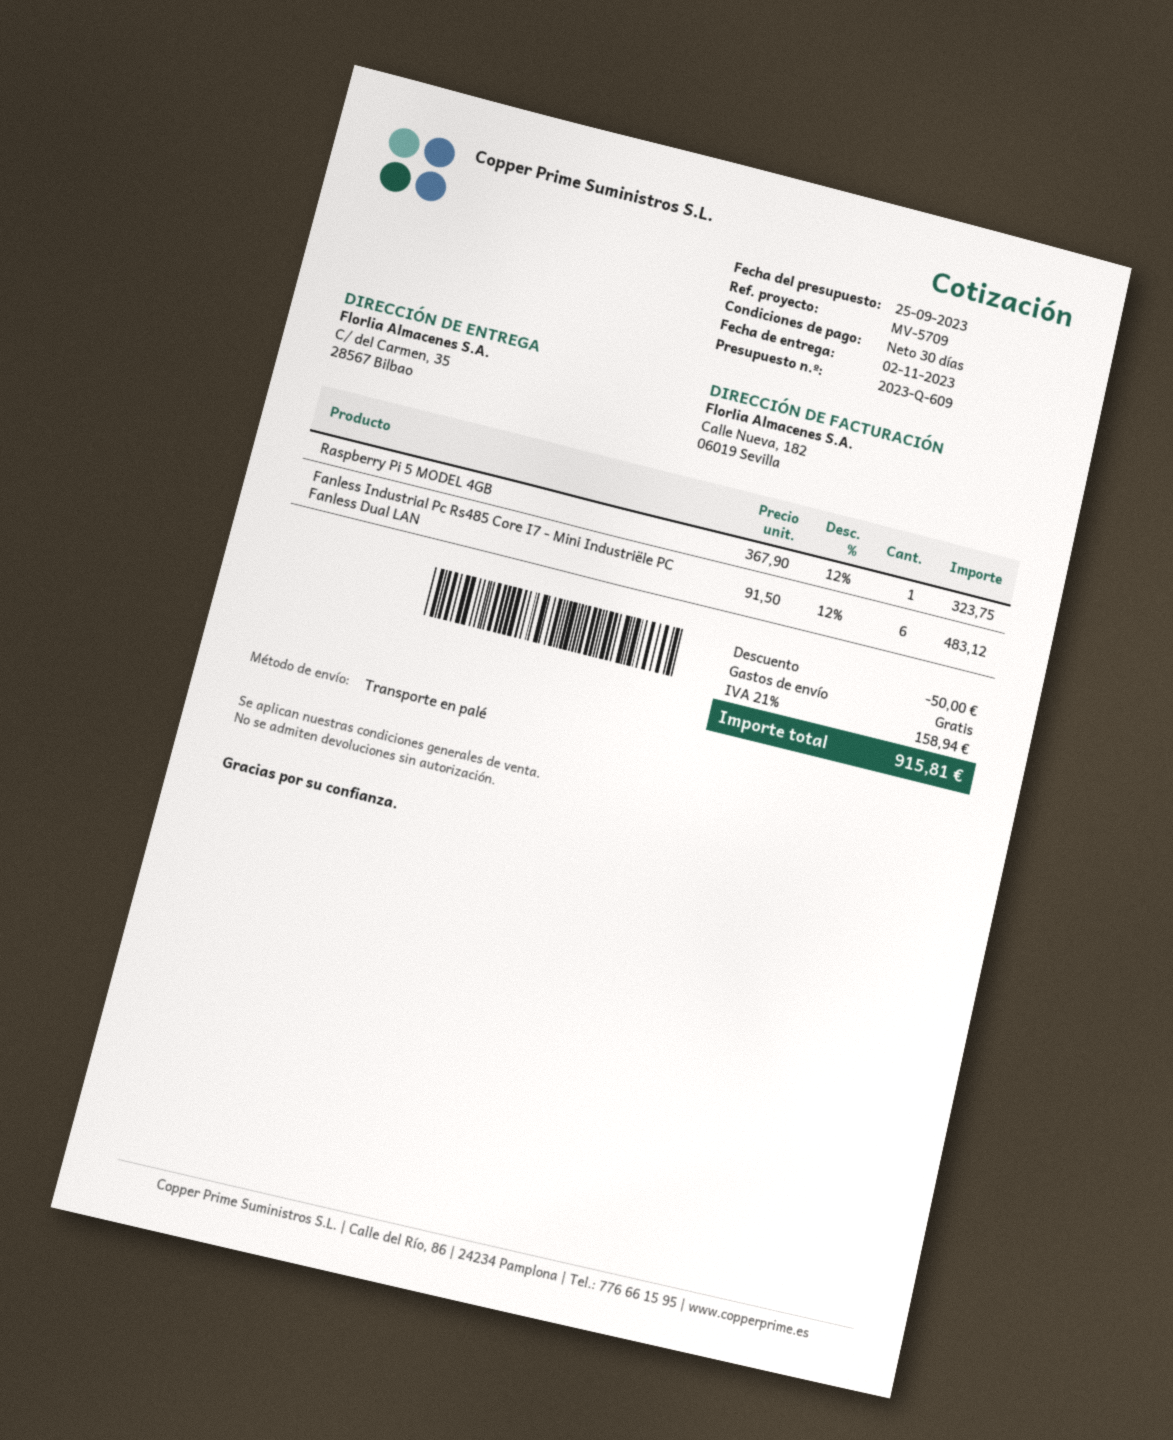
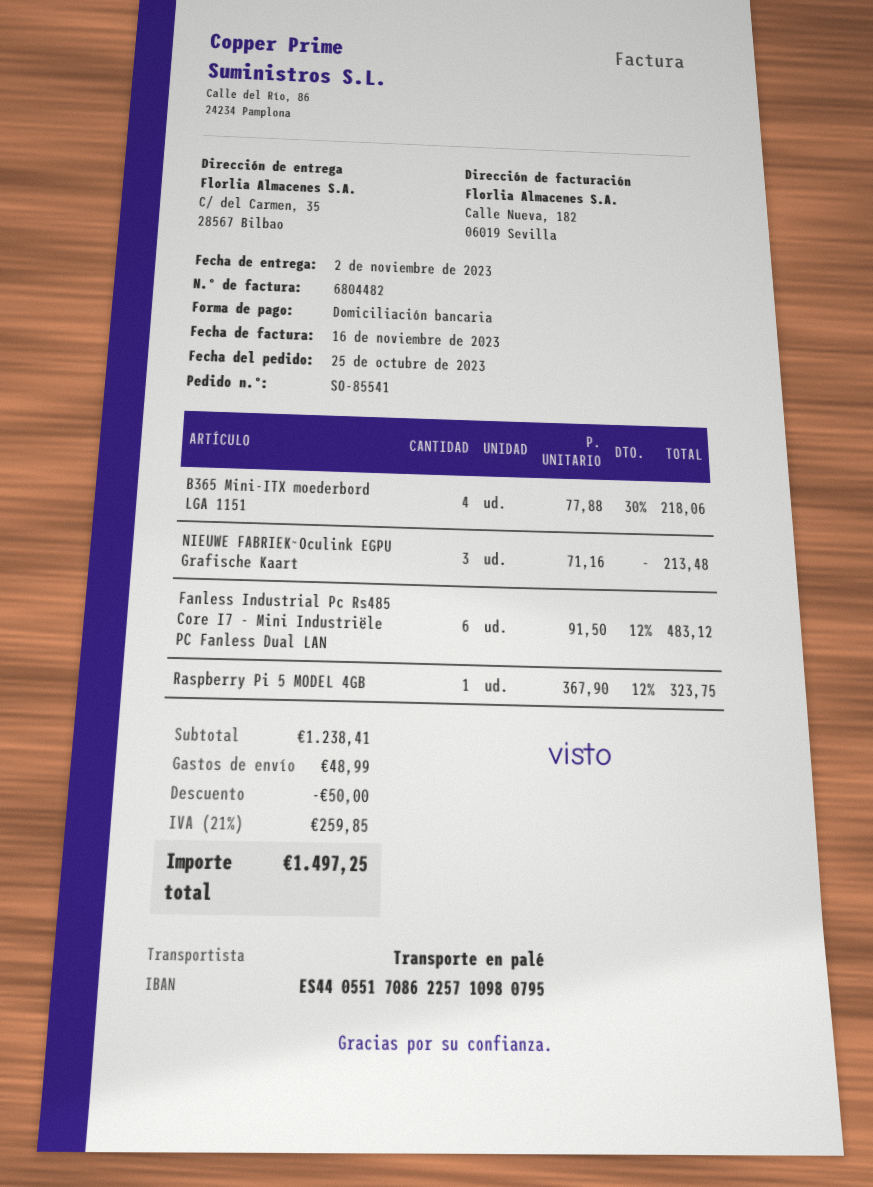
B365 Mini-ITX moederbord LGA 1151: none -> 4 x 77.88 - 30% = 218.06
NIEUWE FABRIEK~Oculink EGPU Grafische Kaart: none -> 3 x 71.16 = 213.48
shipping: 0.00 -> 48.99
tax: 21% = 158.94 -> 21% = 259.85
total: 915.81 -> 1497.25

